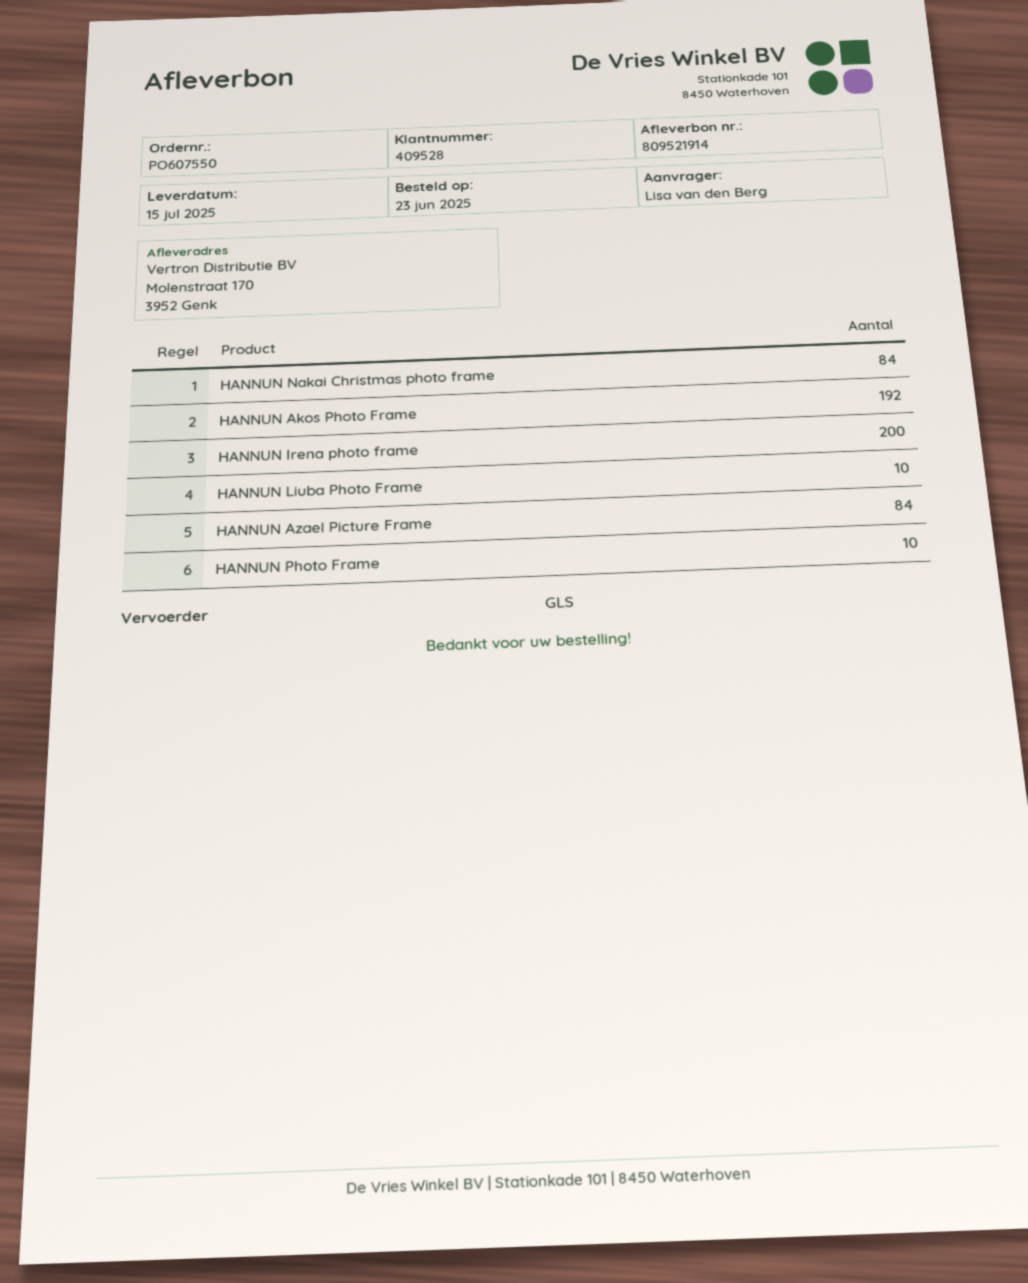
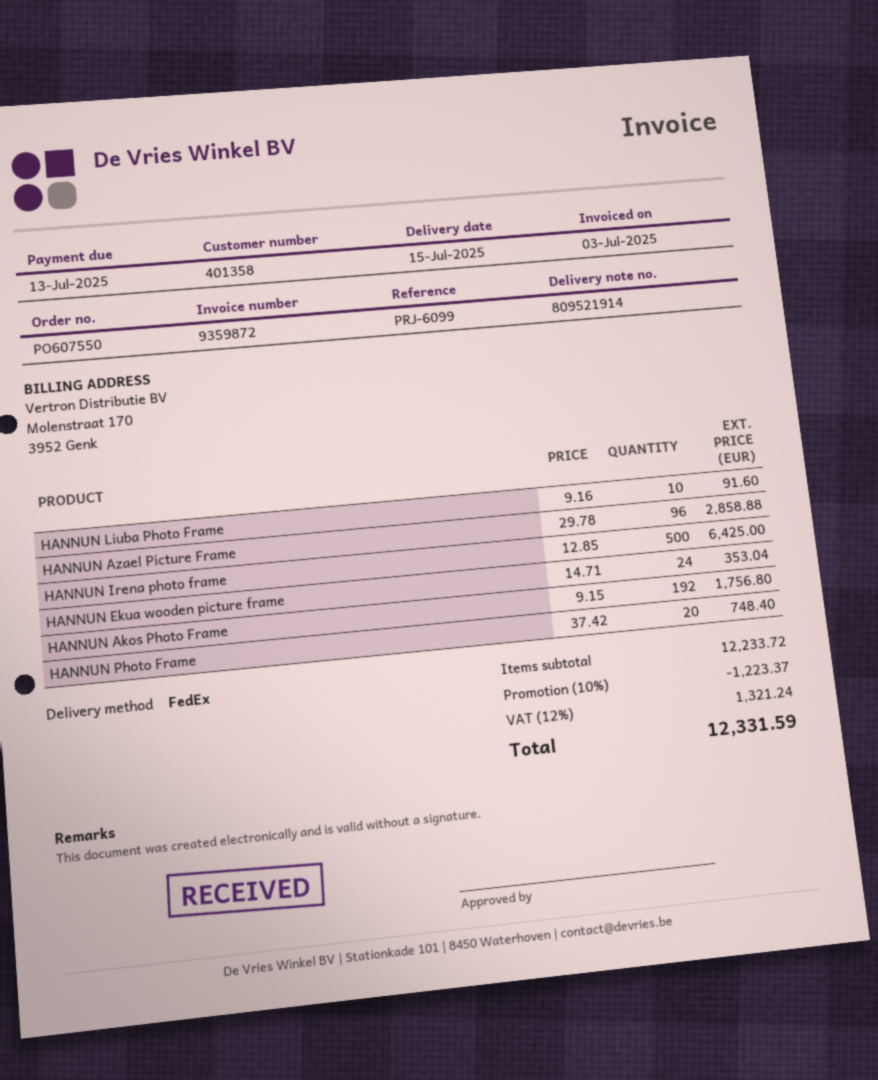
customer number: 409528 -> 401358
shipping method: GLS -> FedEx
HANNUN Nakai Christmas photo frame: 84 -> none
HANNUN Irena photo frame: 200 -> 500
HANNUN Azael Picture Frame: 84 -> 96
HANNUN Photo Frame: 10 -> 20
HANNUN Ekua wooden picture frame: none -> 24

